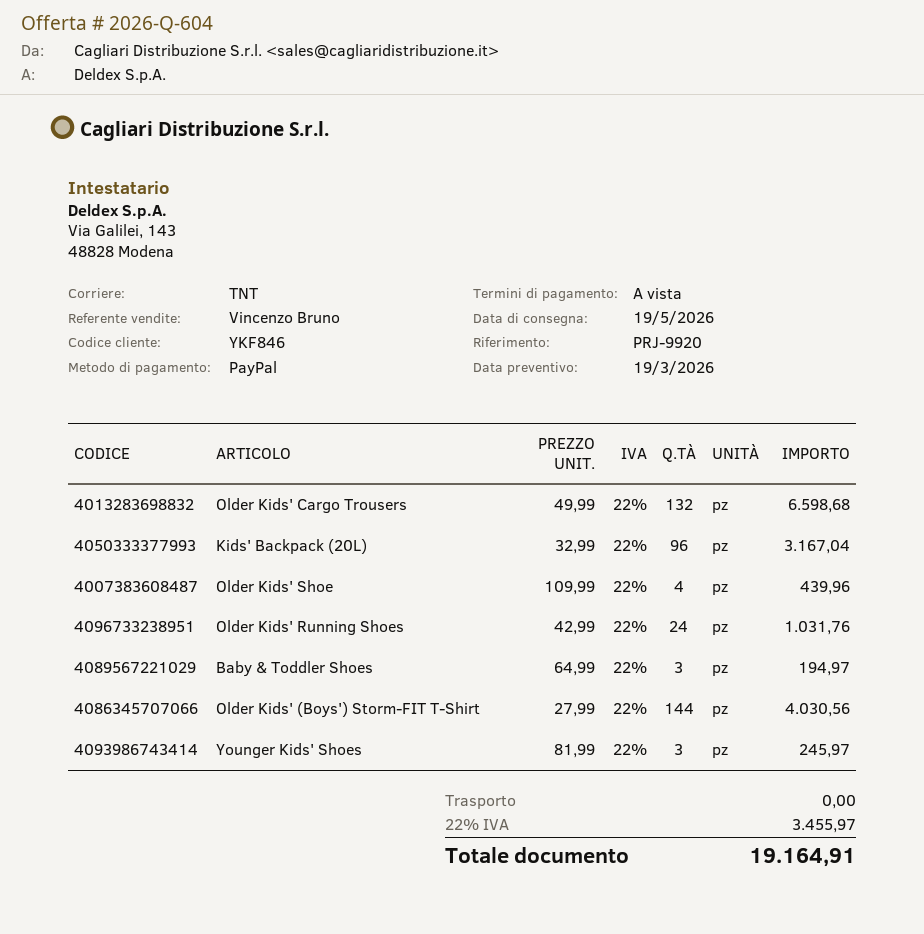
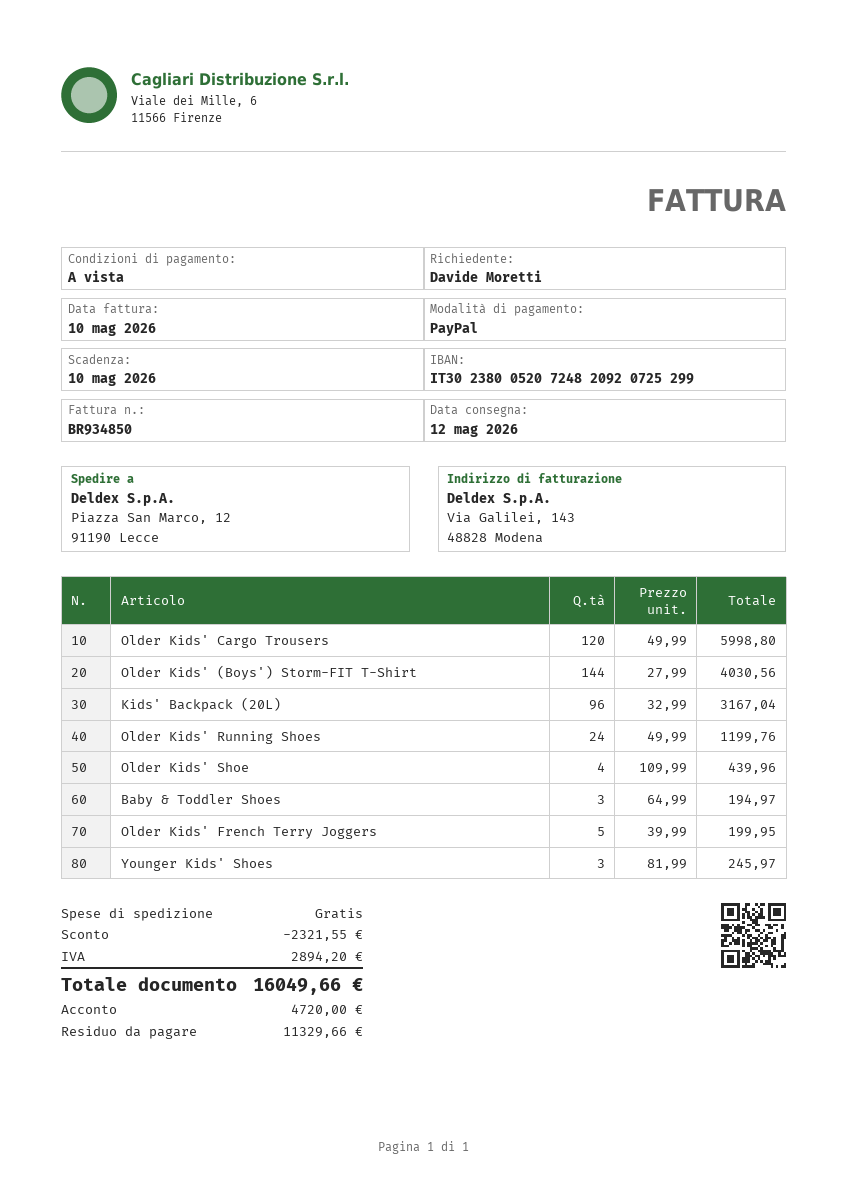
delivery date: 2026-05-19 -> 2026-05-12
Older Kids' Cargo Trousers: 132 x 49.99 = 6598.68 -> 120 x 49.99 = 5998.80
Older Kids' Running Shoes: 24 x 42.99 = 1031.76 -> 24 x 49.99 = 1199.76
Older Kids' French Terry Joggers: none -> 5 x 39.99 = 199.95
discount: none -> 2321.55
tax: 3455.97 -> 2894.20
total: 19164.91 -> 16049.66

